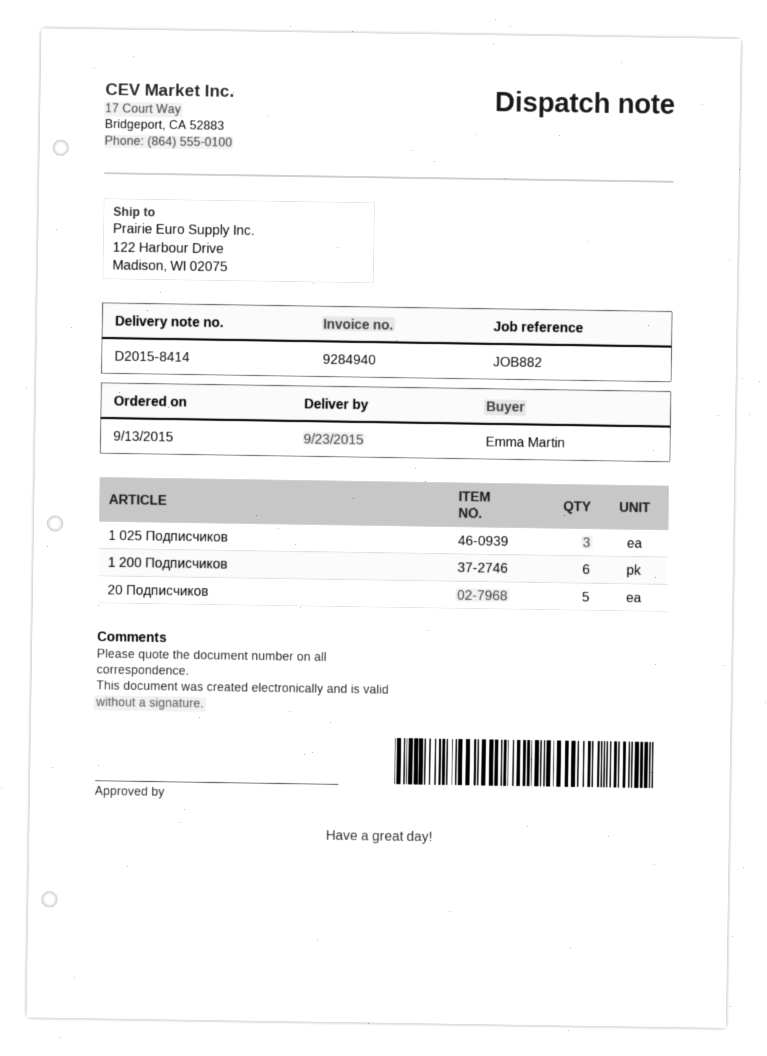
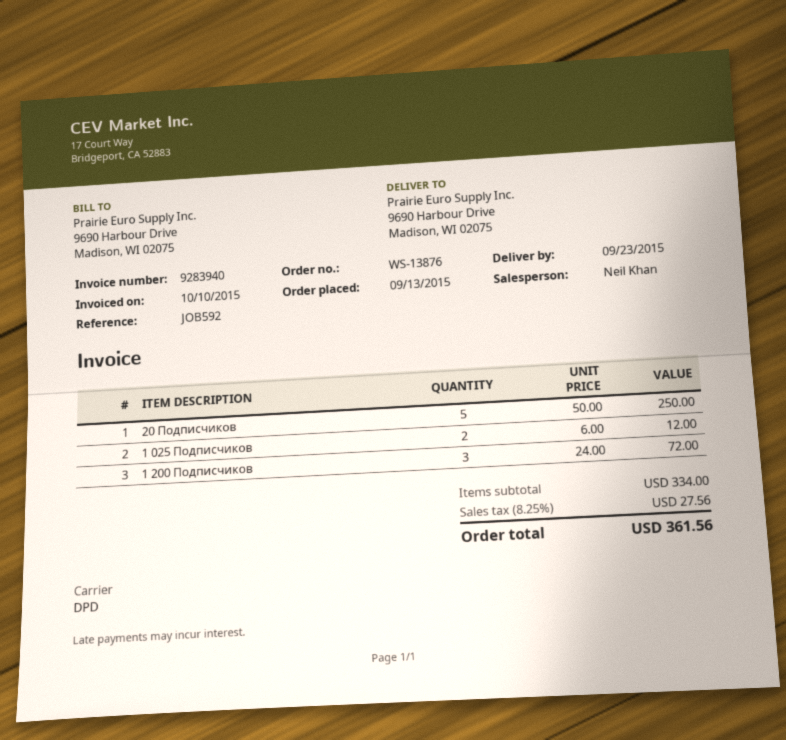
invoice number: 9284940 -> 9283940
reference: JOB882 -> JOB592
ship to: 122 Harbour Drive, Madison, WI 02075 -> 9690 Harbour Drive, Madison, WI 02075
1 025 Подписчиков: 3 -> 2
1 200 Подписчиков: 6 -> 3

